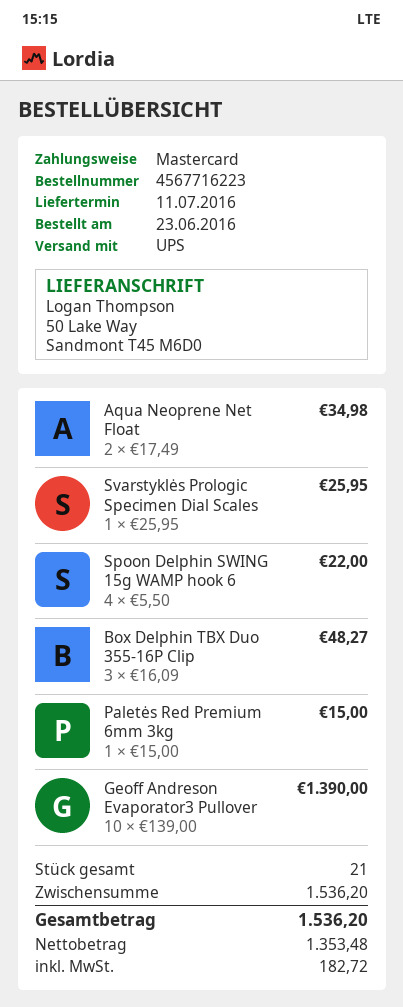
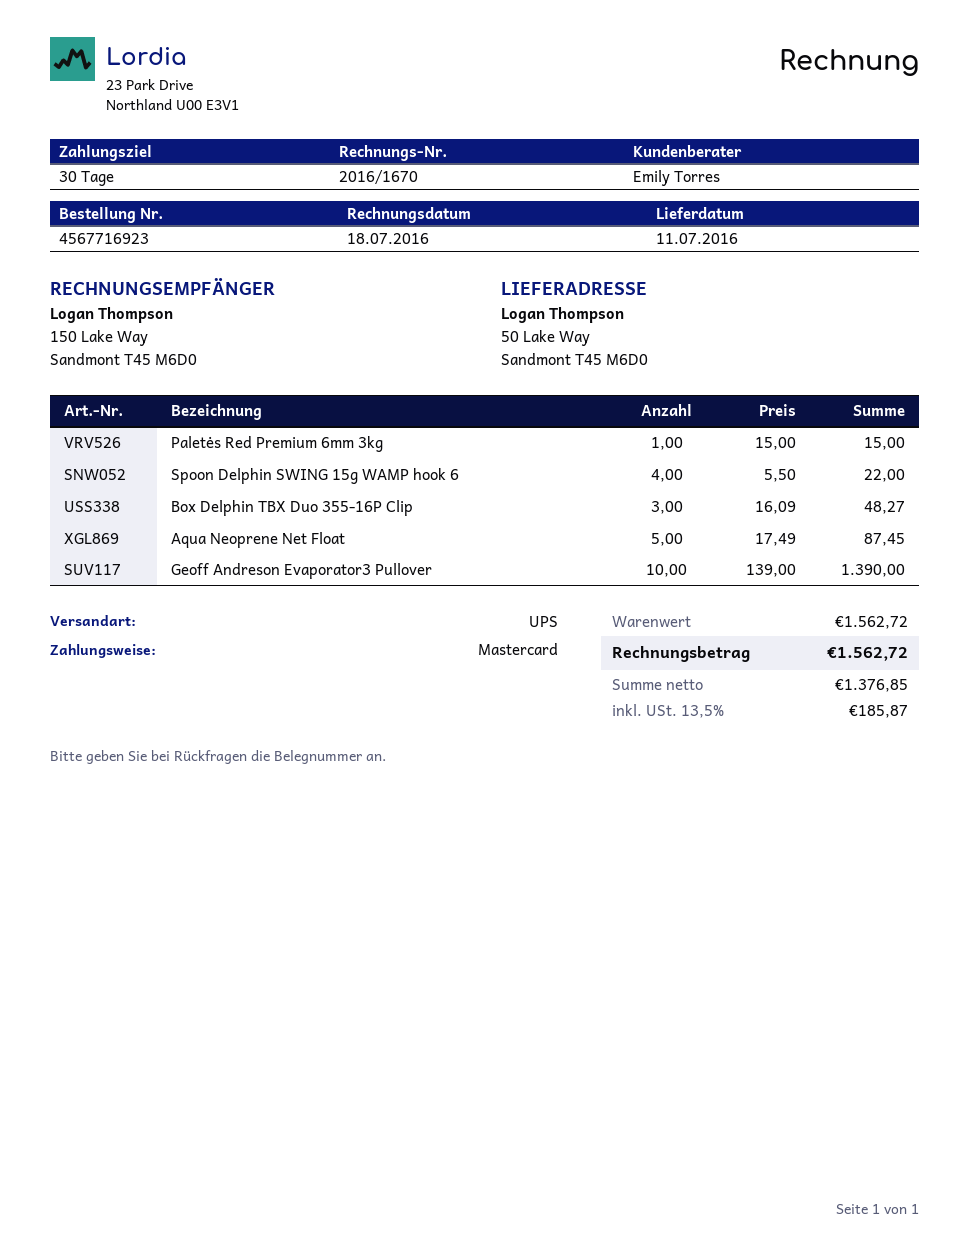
order number: 4567716223 -> 4567716923
Aqua Neoprene Net Float: 2 x 17.49 = 34.98 -> 5 x 17.49 = 87.45
Svarstyklės Prologic Specimen Dial Scales: 1 x 25.95 = 25.95 -> none
subtotal: 1536.20 -> 1562.72
net: 1353.48 -> 1376.85
tax: 182.72 -> 185.87
total: 1536.20 -> 1562.72

